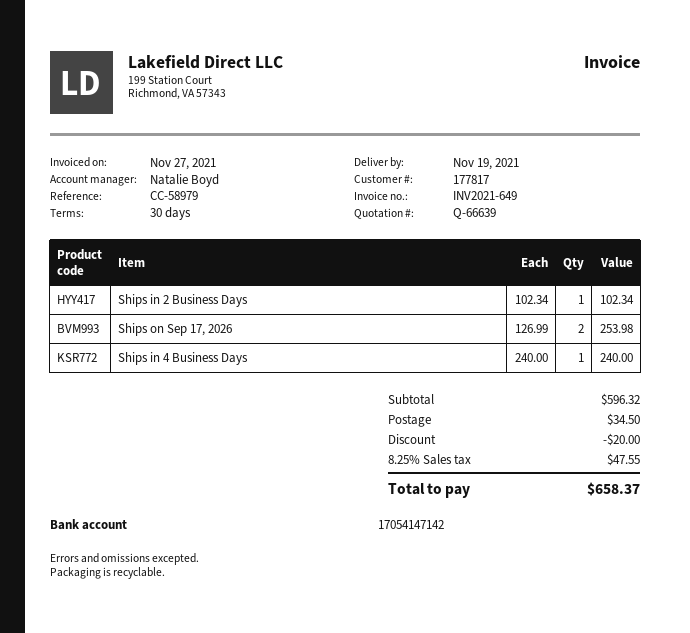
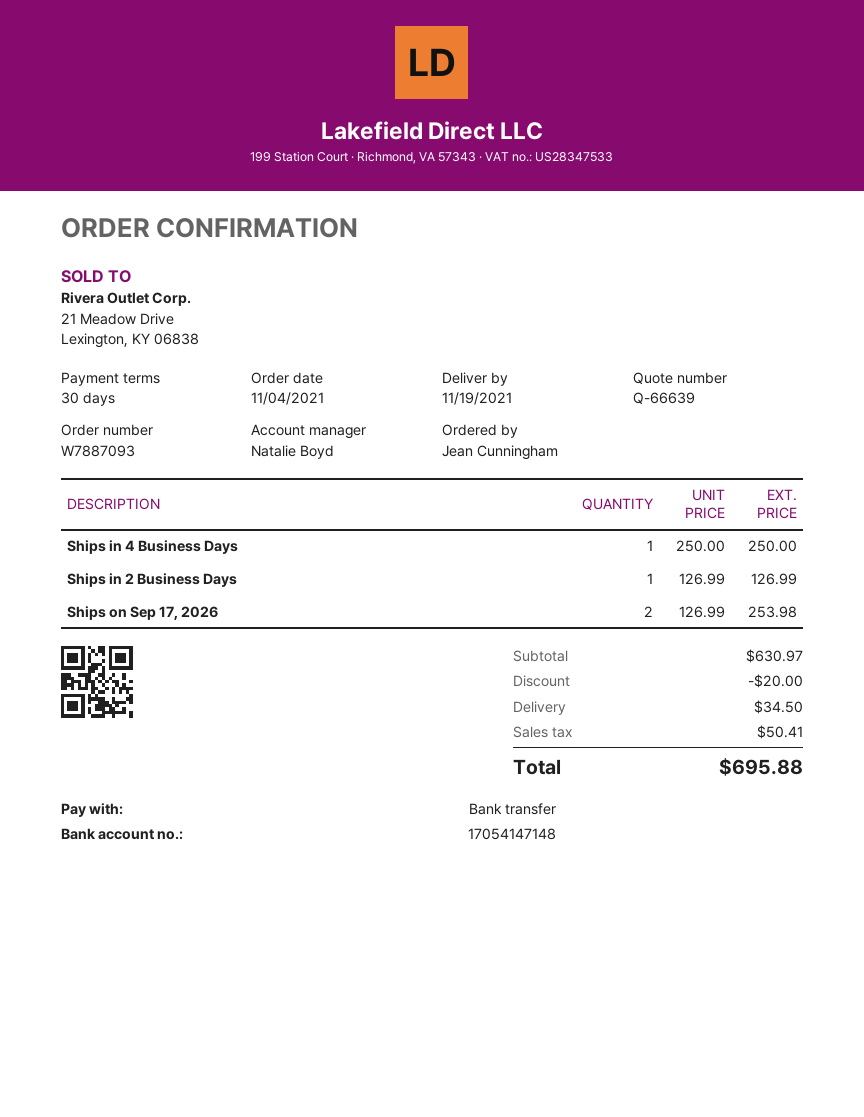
bank account: 17054147142 -> 17054147148
Ships in 2 Business Days: 1 x 102.34 = 102.34 -> 1 x 126.99 = 126.99
Ships in 4 Business Days: 1 x 240.00 = 240.00 -> 1 x 250.00 = 250.00
subtotal: 596.32 -> 630.97
tax: 47.55 -> 50.41
total: 658.37 -> 695.88

